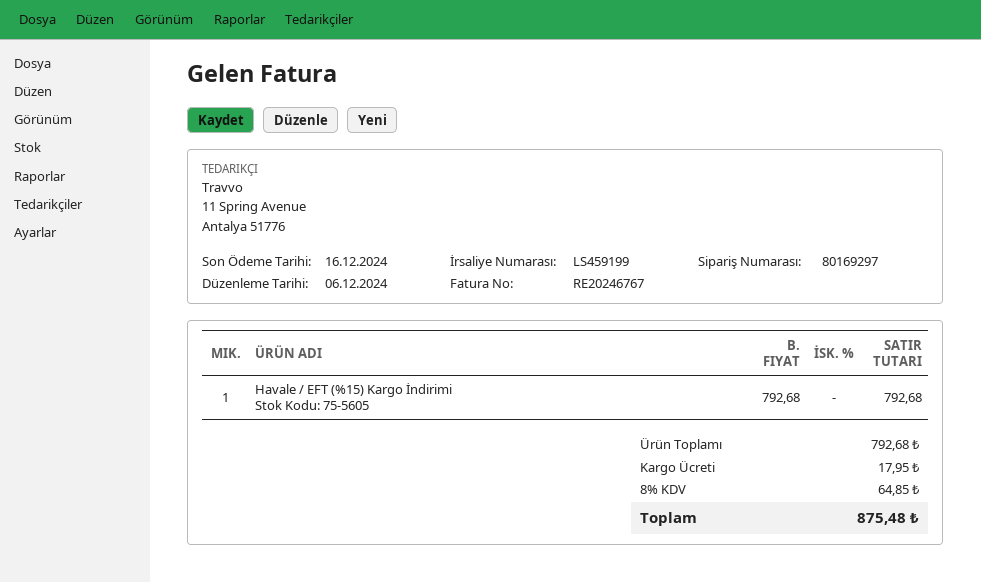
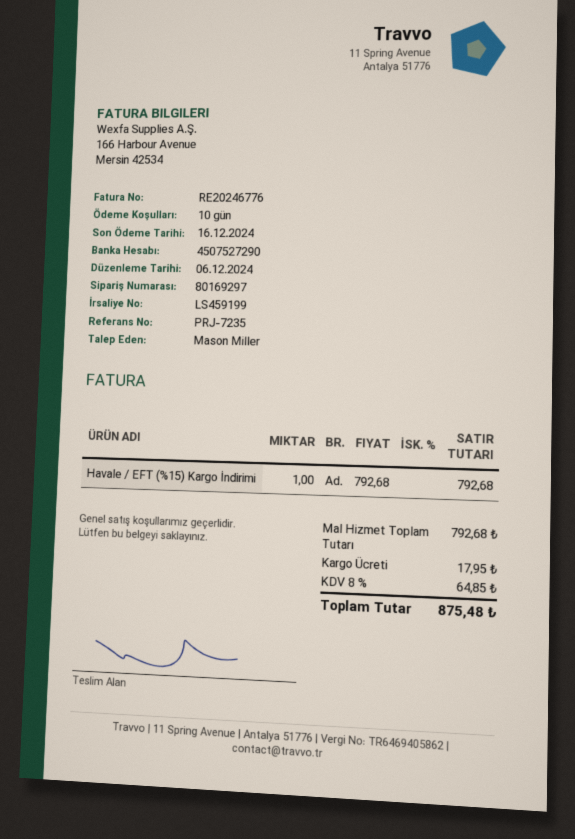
invoice number: RE20246767 -> RE20246776

